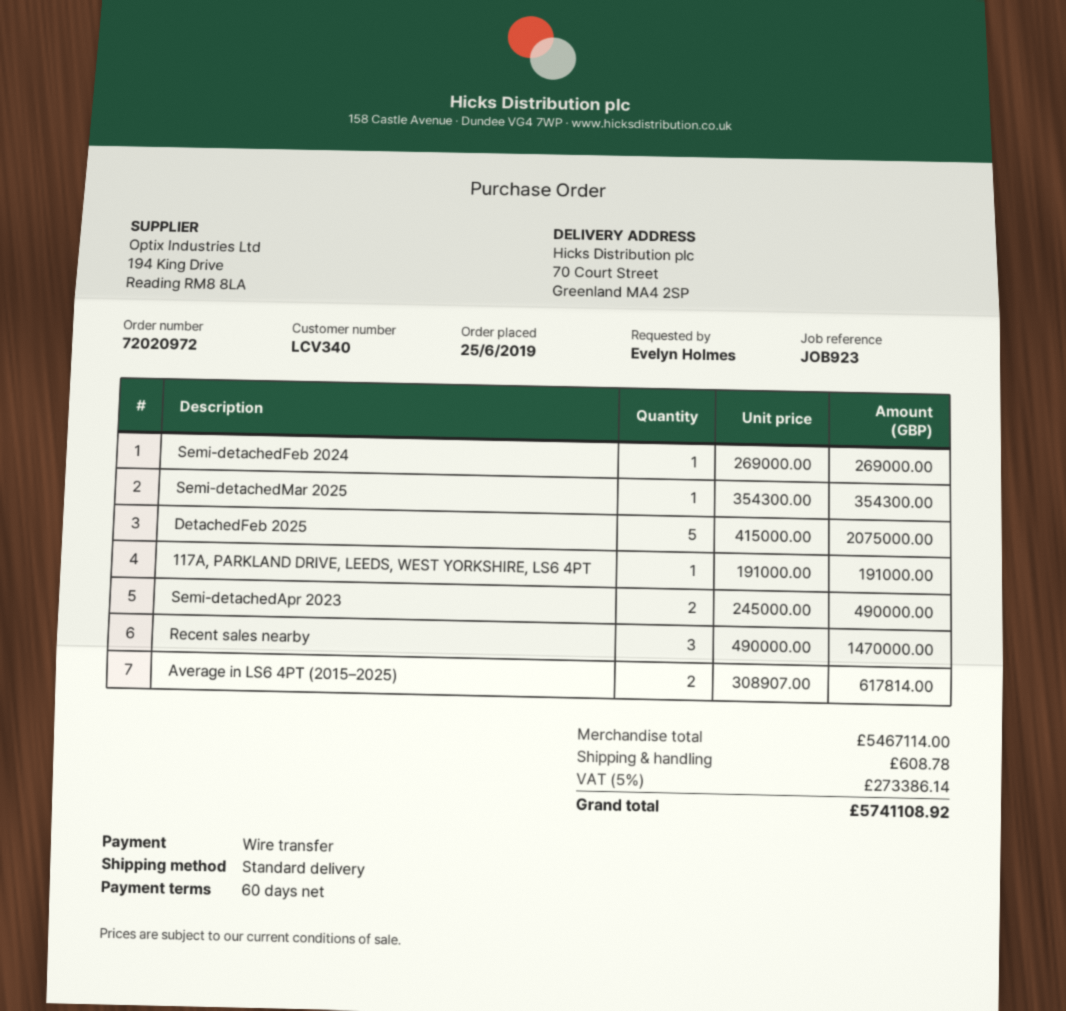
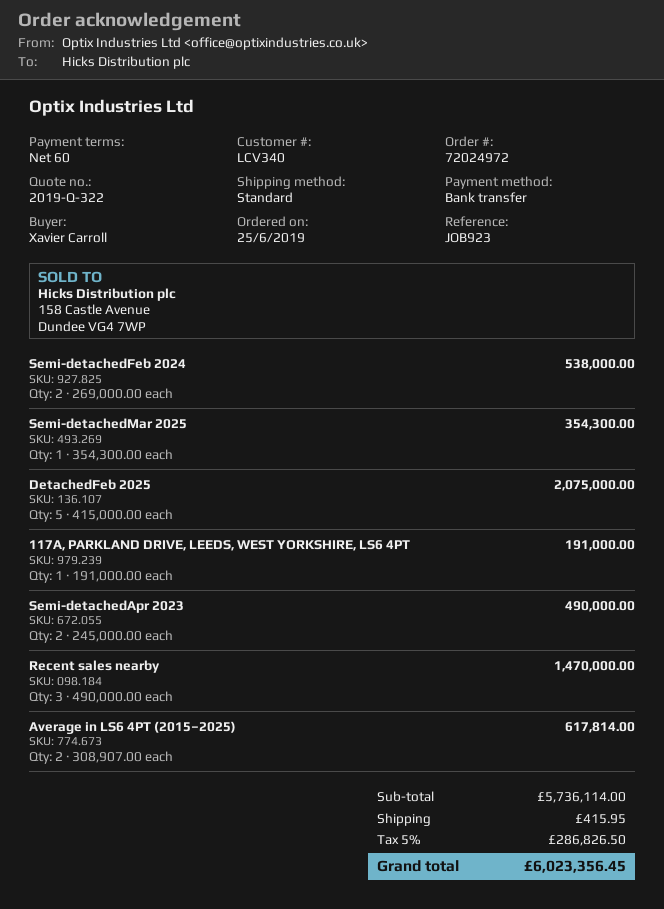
order number: 72020972 -> 72024972
ordered by: Evelyn Holmes -> Xavier Carroll
Semi-detachedFeb 2024: 1 x 269000.00 = 269000.00 -> 2 x 269000.00 = 538000.00
subtotal: 5467114.00 -> 5736114.00
shipping: 608.78 -> 415.95
tax: 5% = 273386.14 -> 5% = 286826.50
total: 5741108.92 -> 6023356.45

